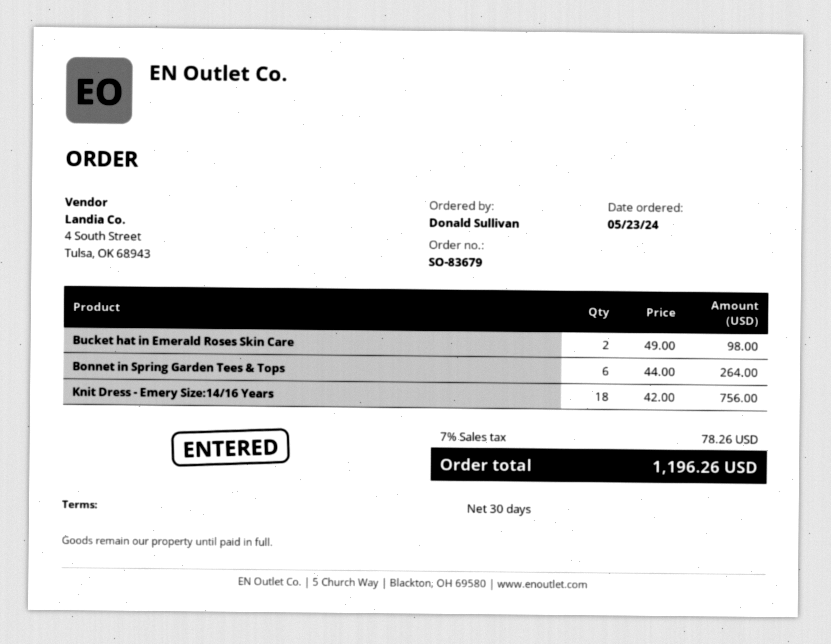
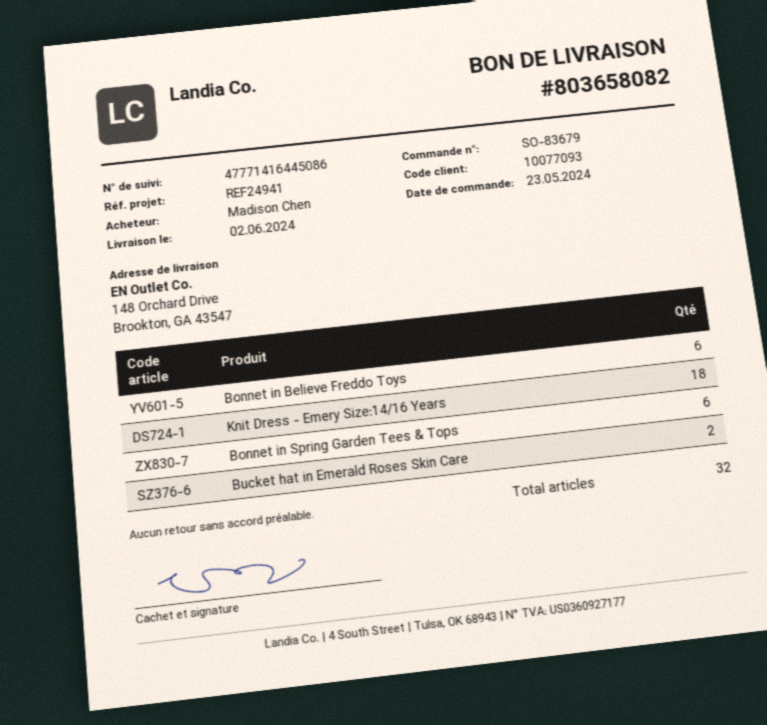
ordered by: Donald Sullivan -> Madison Chen
Bonnet in Believe Freddo Toys: none -> 6

